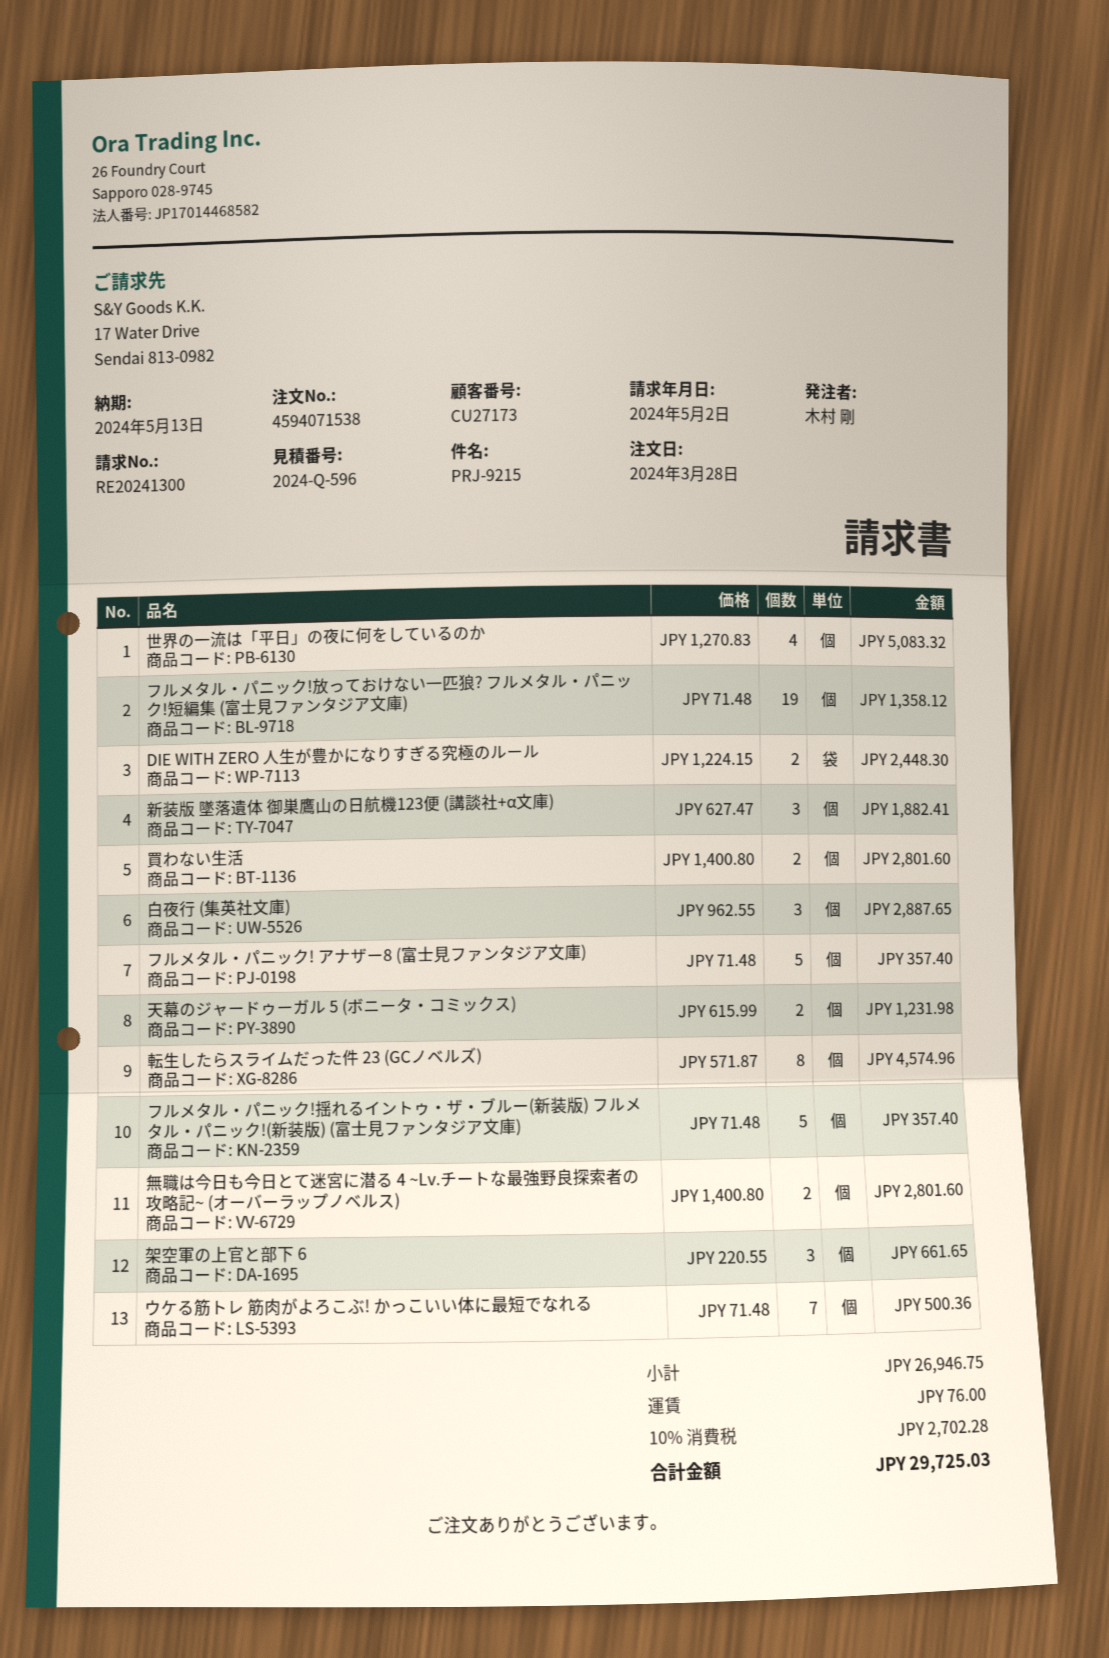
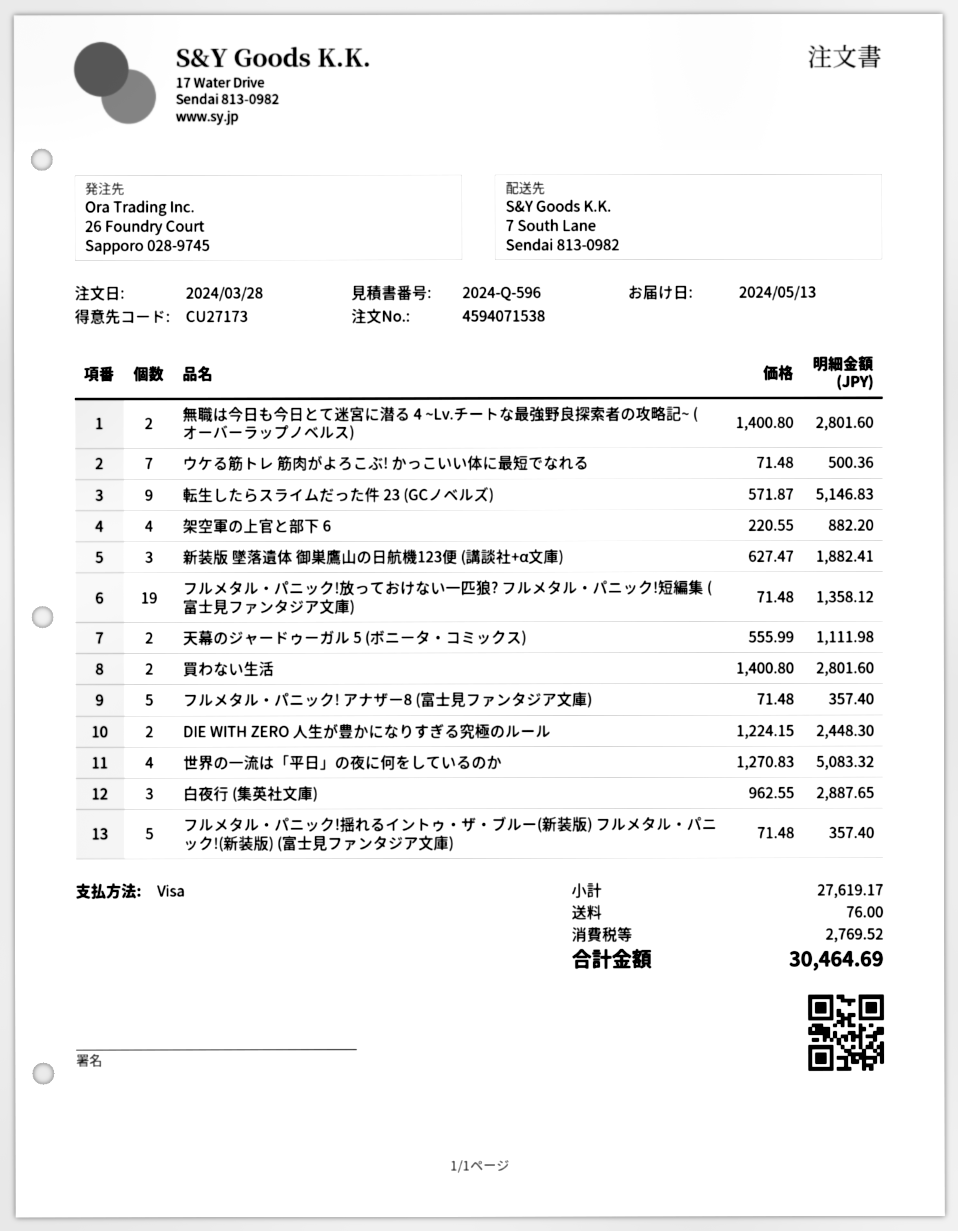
天幕のジャードゥーガル 5 (ボニータ・コミックス): 2 x 615.99 = 1231.98 -> 2 x 555.99 = 1111.98
転生したらスライムだった件 23 (GCノベルズ): 8 x 571.87 = 4574.96 -> 9 x 571.87 = 5146.83
架空軍の上官と部下 6: 3 x 220.55 = 661.65 -> 4 x 220.55 = 882.20
subtotal: 26946.75 -> 27619.17
tax: 2702.28 -> 2769.52
total: 29725.03 -> 30464.69

